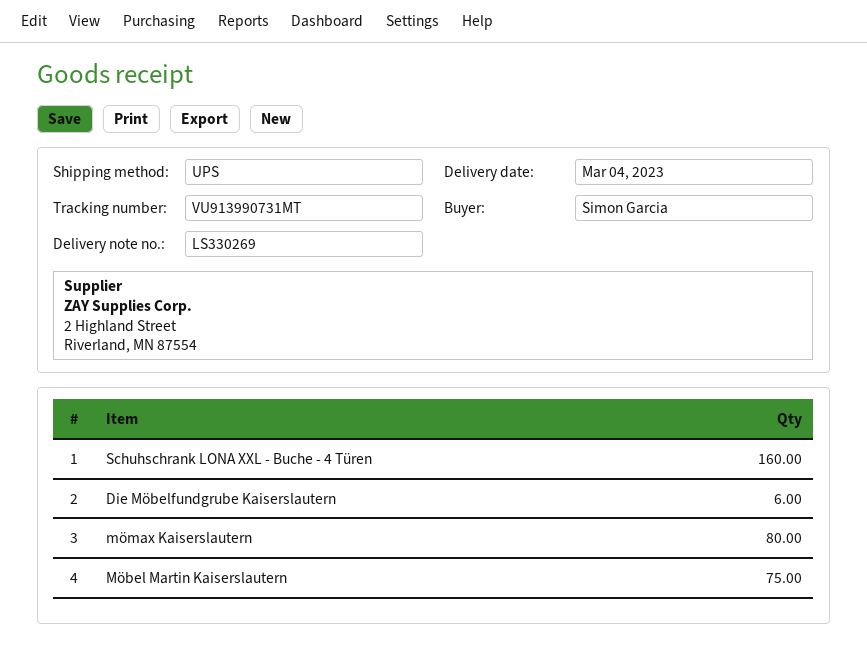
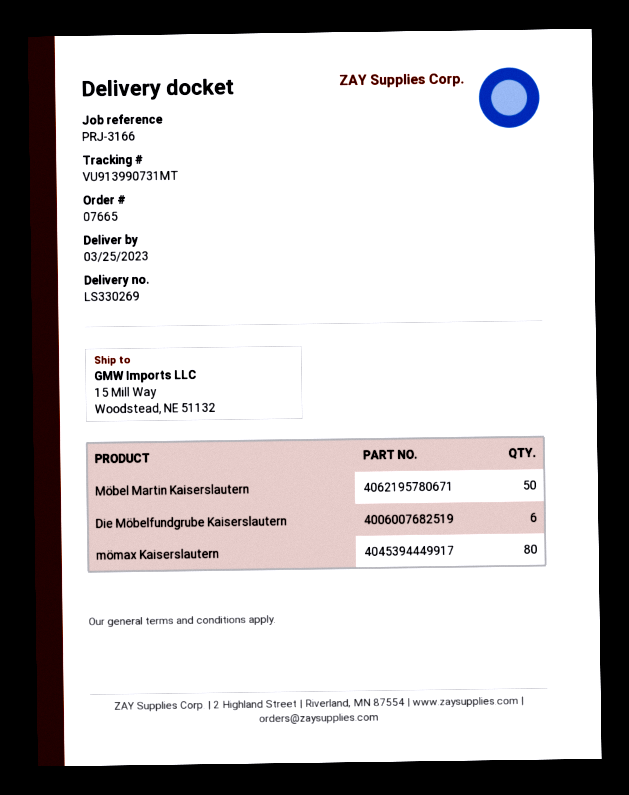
delivery date: 2023-03-04 -> 2023-03-25
Schuhschrank LONA XXL - Buche - 4 Türen: 160 -> none
Möbel Martin Kaiserslautern: 75 -> 50

